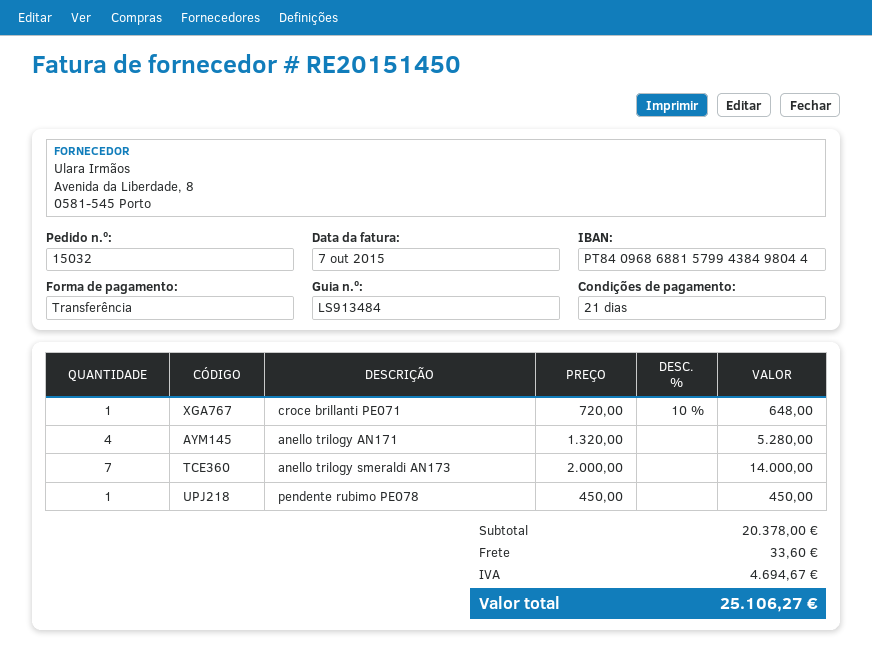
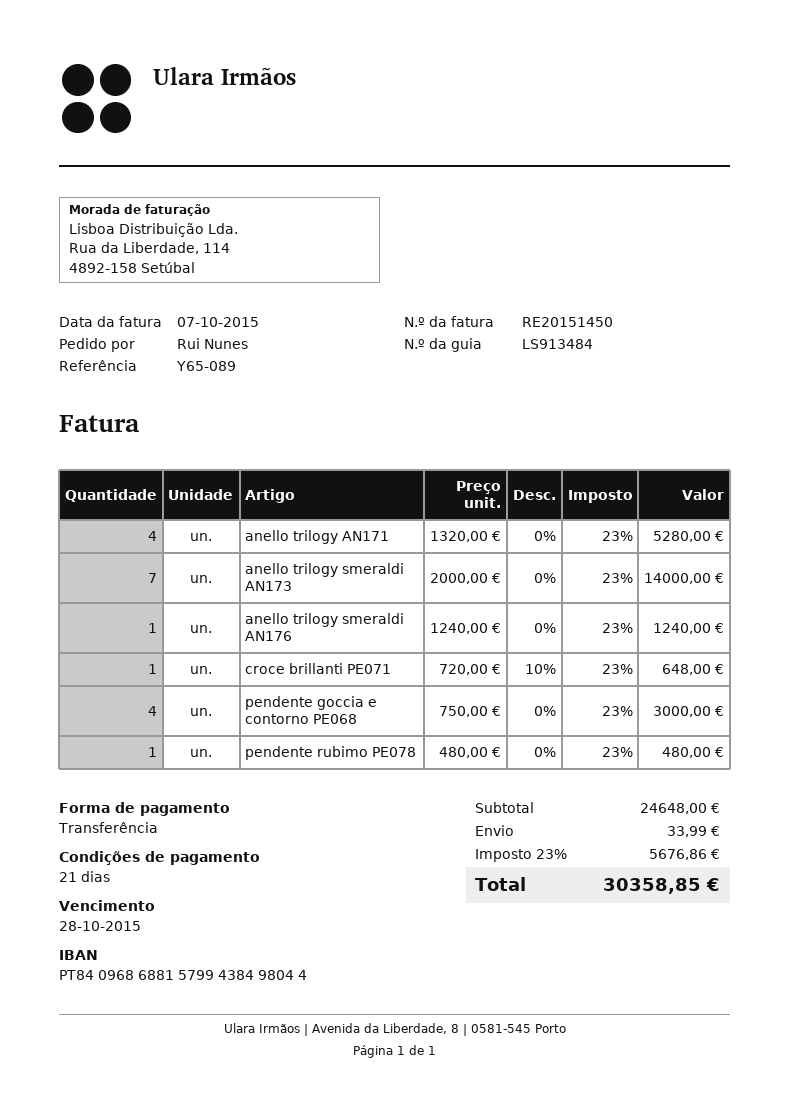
pendente rubimo PE078: 1 x 450.00 = 450.00 -> 1 x 480.00 = 480.00
anello trilogy smeraldi AN176: none -> 1 x 1240.00 = 1240.00
pendente goccia e contorno PE068: none -> 4 x 750.00 = 3000.00
subtotal: 20378.00 -> 24648.00
shipping: 33.60 -> 33.99
tax: 4694.67 -> 5676.86
total: 25106.27 -> 30358.85

